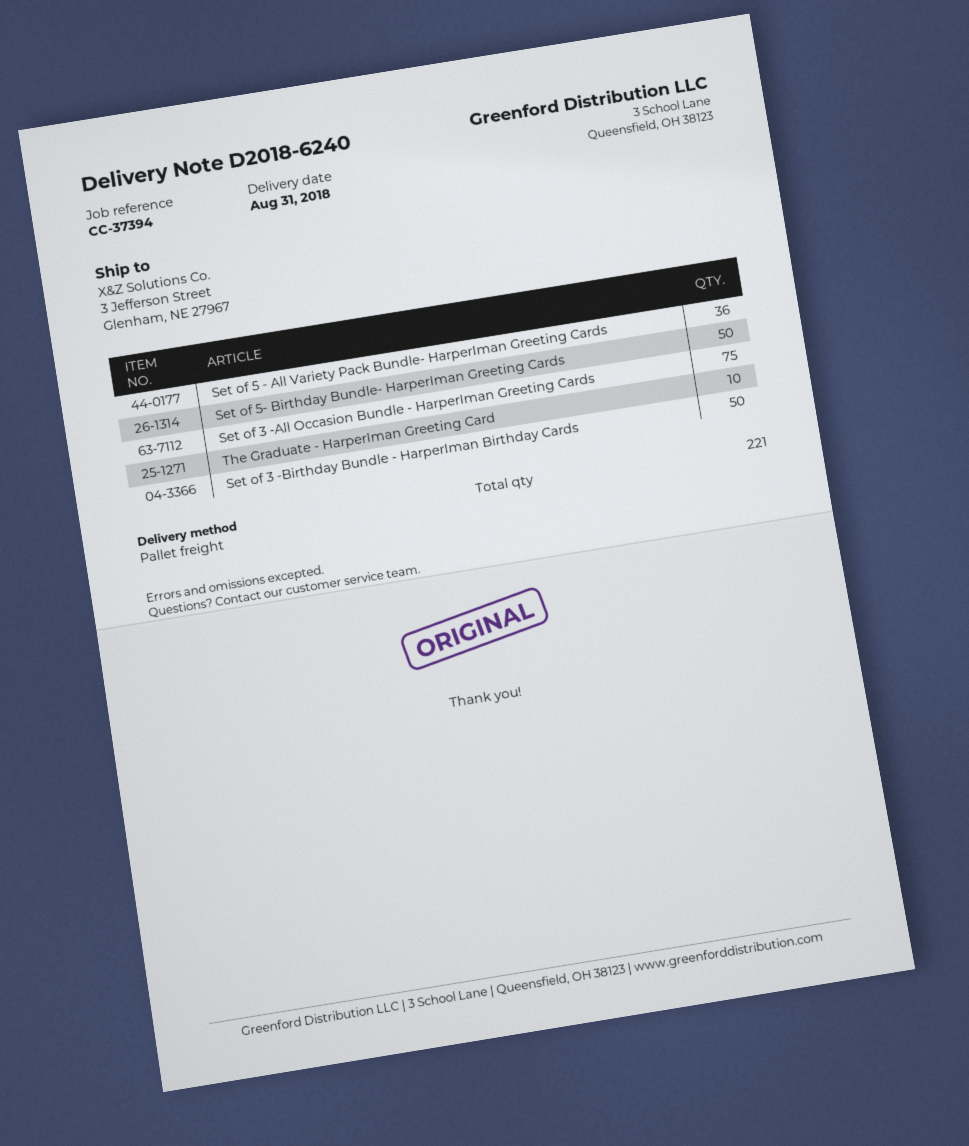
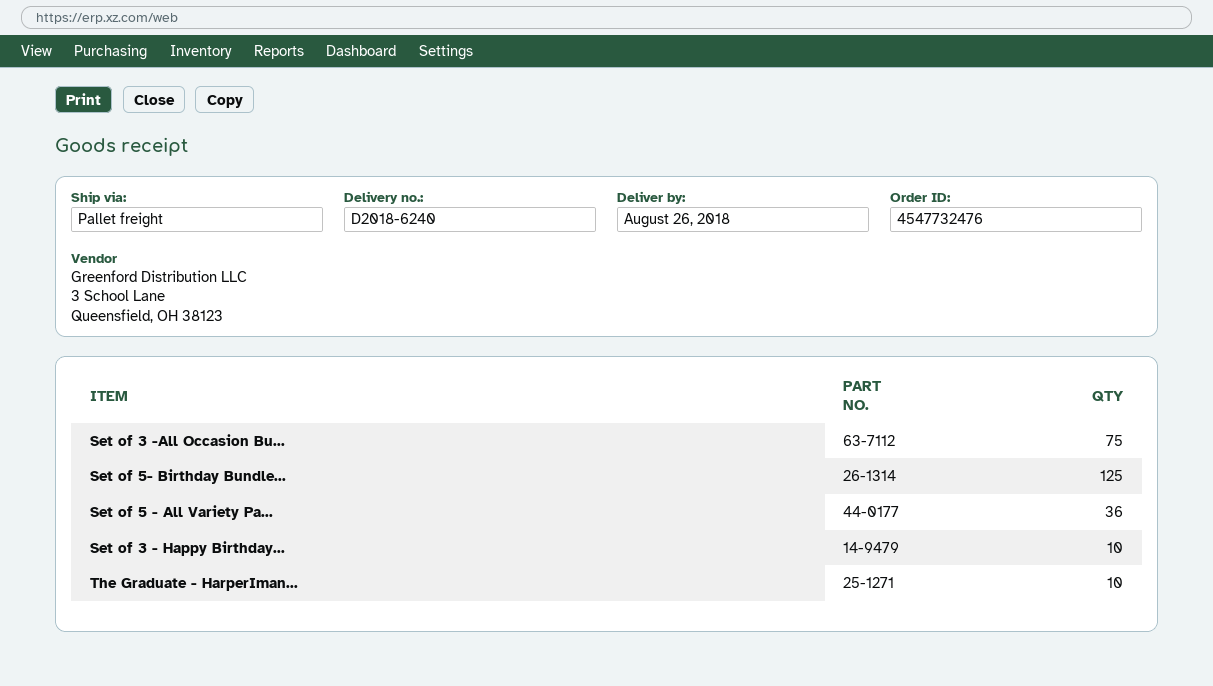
delivery date: 2018-08-31 -> 2018-08-26
Set of 5- Birthday Bundle- HarperIman Greeting Cards: 50 -> 125
Set of 3 -Birthday Bundle - HarperIman Birthday Cards: 50 -> none
Set of 3 - Happy Birthday...: none -> 10

